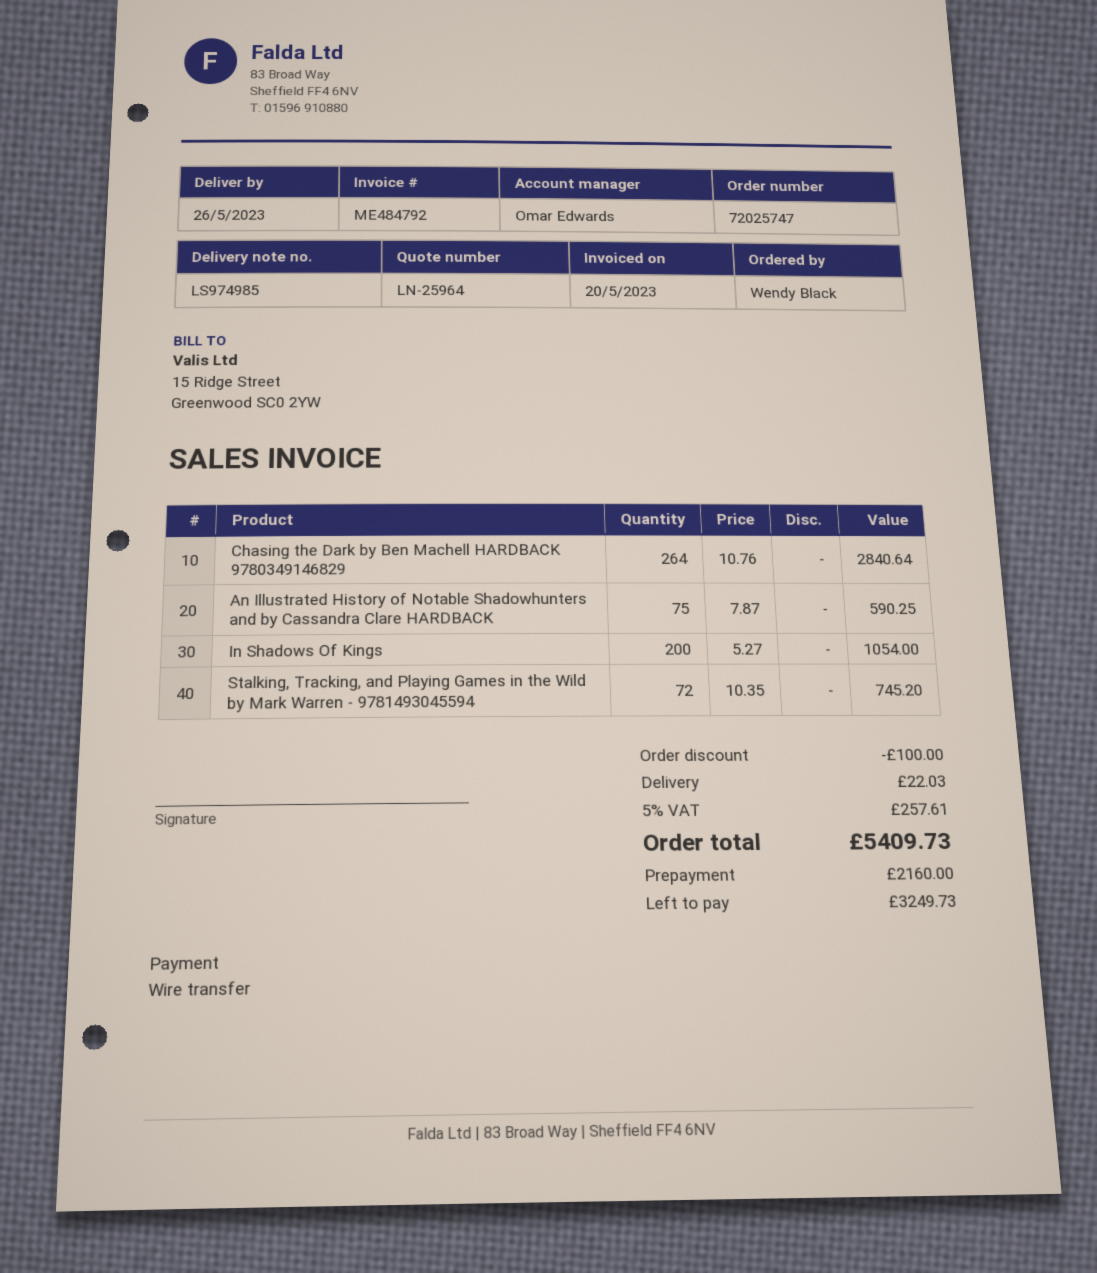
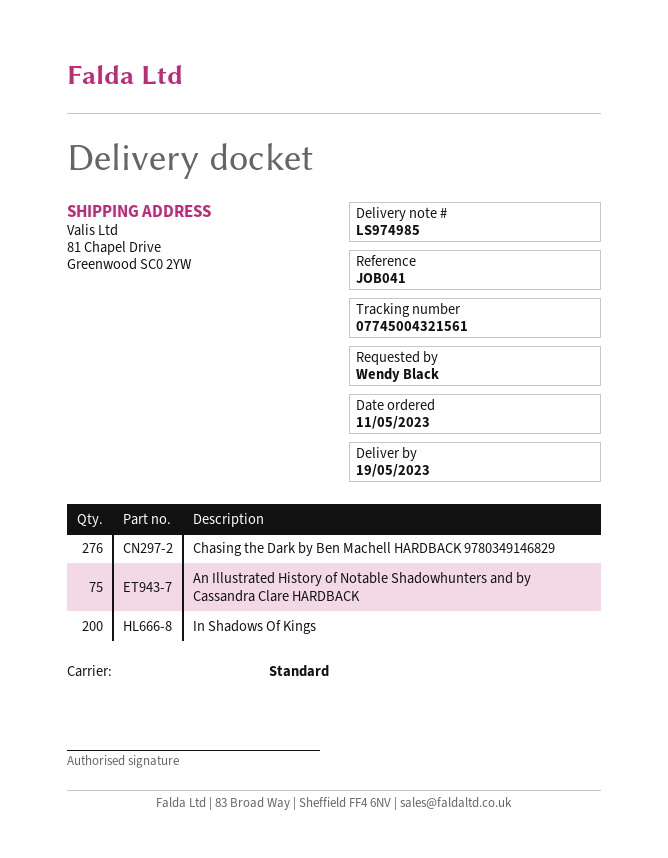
delivery date: 2023-05-26 -> 2023-05-19
Chasing the Dark by Ben Machell HARDBACK 9780349146829: 264 -> 276
Stalking, Tracking, and Playing Games in the Wild by Mark Warren - 9781493045594: 72 -> none

